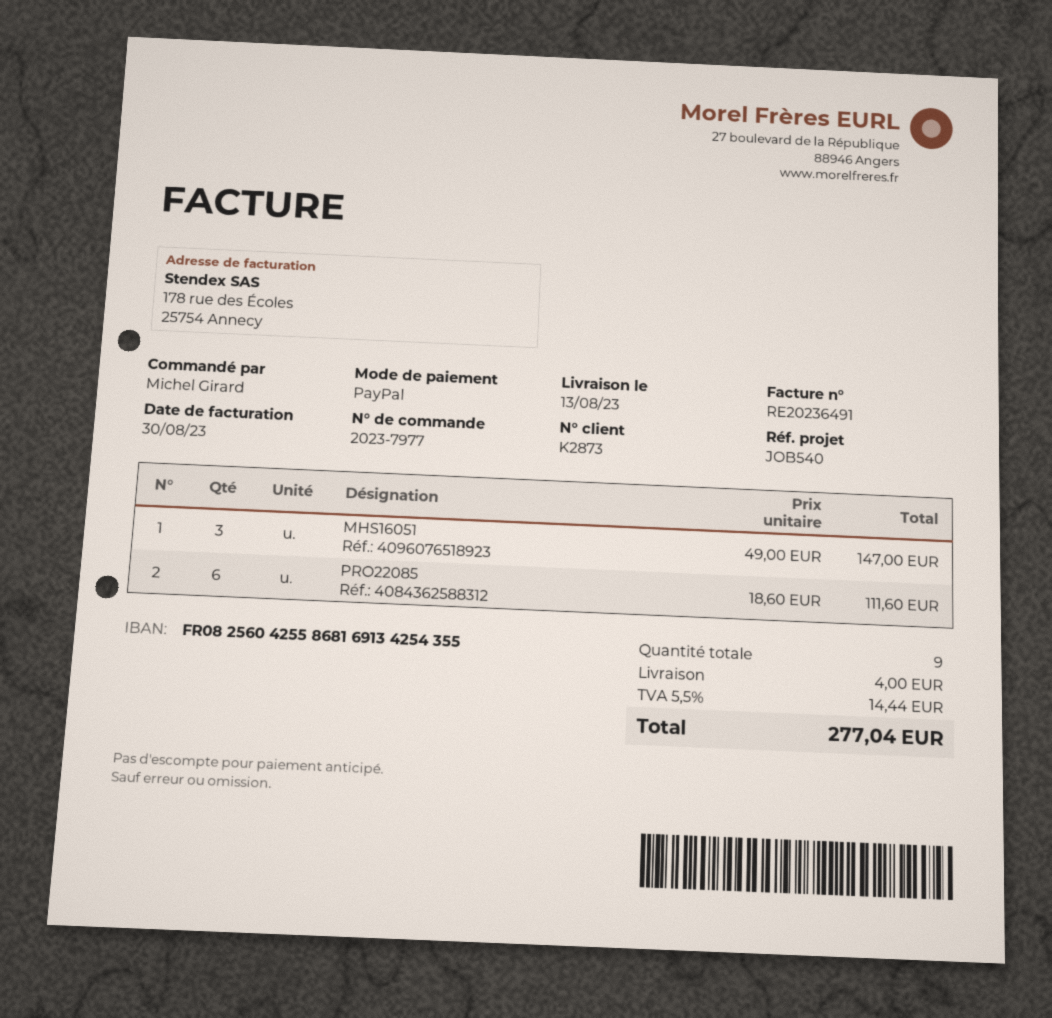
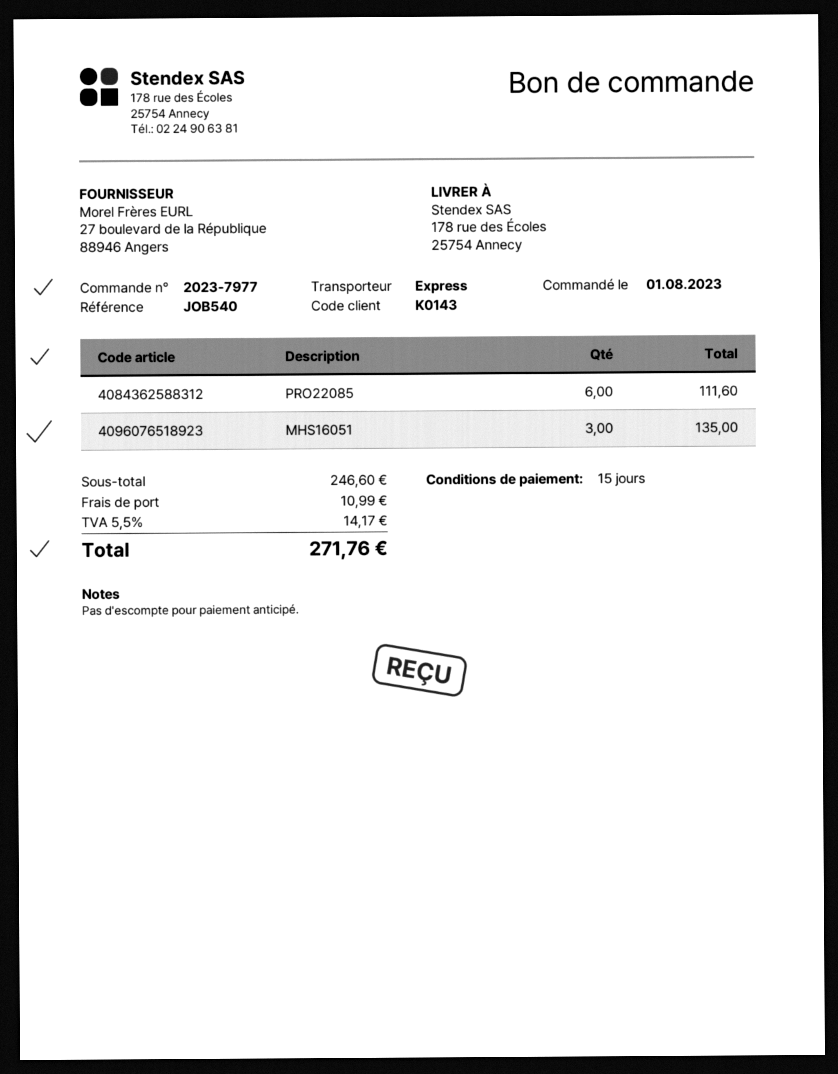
customer number: K2873 -> K0143
MHS16051: 3 for 147.00 -> 3 for 135.00
shipping: 4.00 -> 10.99
tax: 5.5% = 14.44 -> 5.5% = 14.17
total: 277.04 -> 271.76

